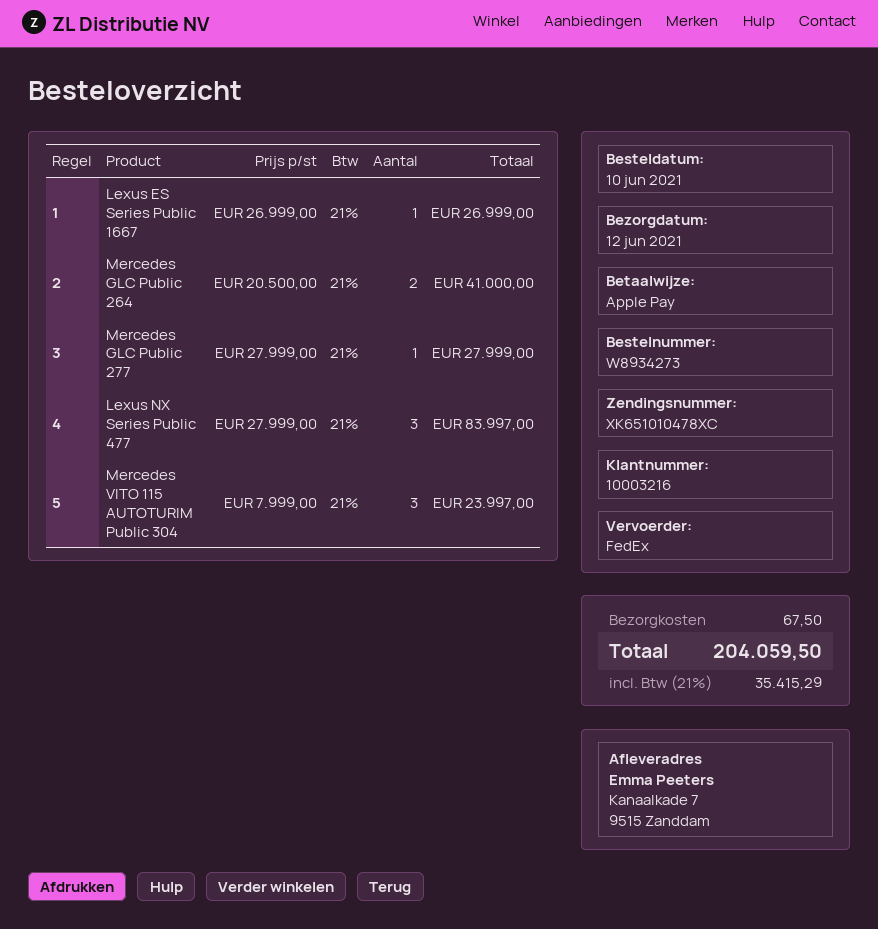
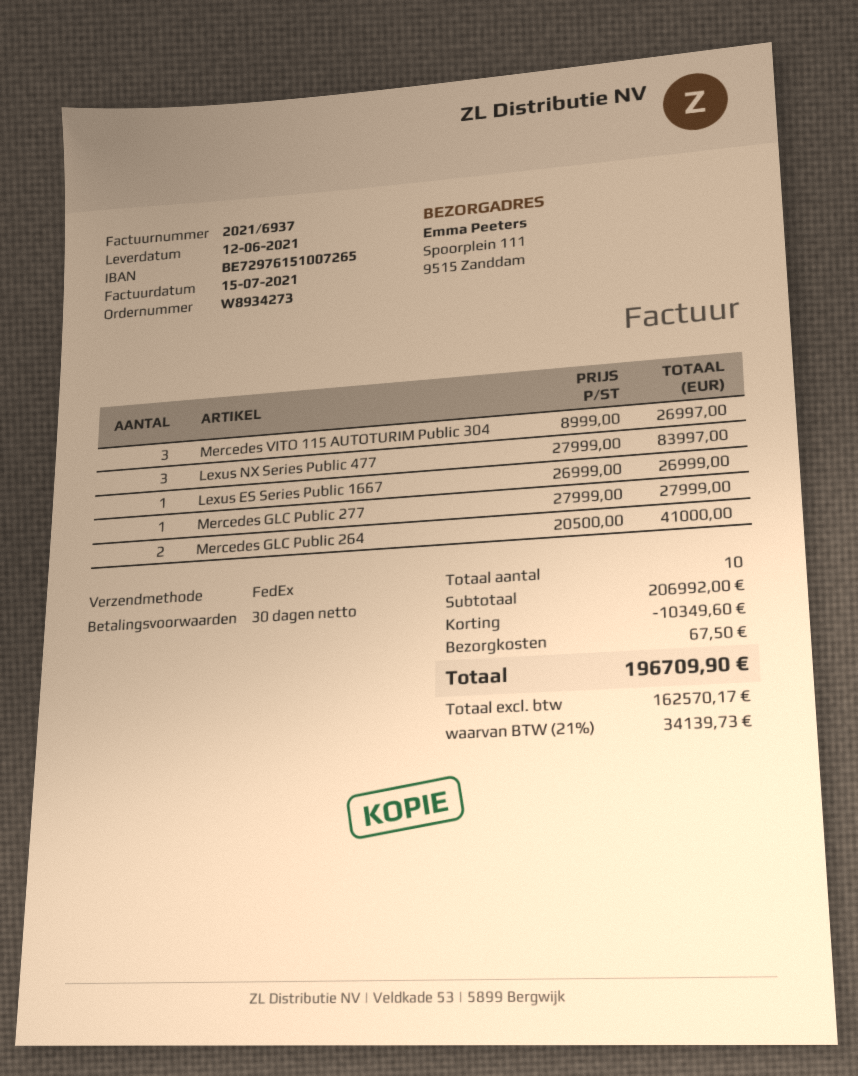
ship to: Kanaalkade 7, 9515 Zanddam -> Spoorplein 111, 9515 Zanddam
Mercedes VITO 115 AUTOTURIM Public 304: 3 x 7999.00 = 23997.00 -> 3 x 8999.00 = 26997.00
discount: none -> 10349.60
tax: 21% = 35415.29 -> 21% = 34139.73
total: 204059.50 -> 196709.90

